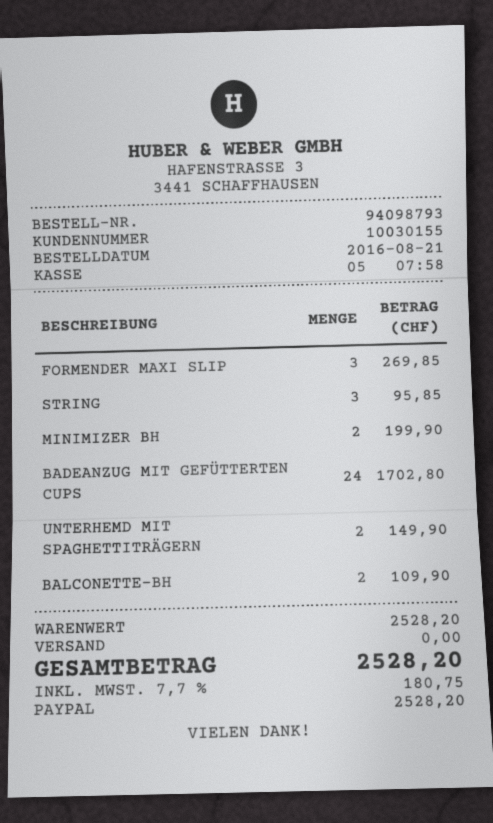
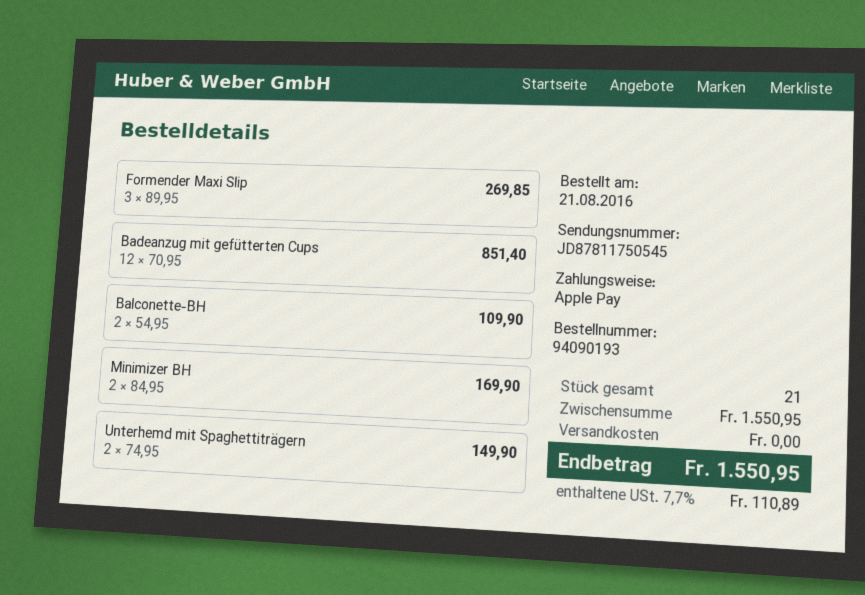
order number: 94098793 -> 94090193
payment method: PayPal -> Apple Pay
STRING: 3 for 95.85 -> none
MINIMIZER BH: 2 for 199.90 -> 2 for 169.90
BADEANZUG MIT GEFÜTTERTEN CUPS: 24 for 1702.80 -> 12 for 851.40
subtotal: 2528.20 -> 1550.95
tax: 7.7% = 180.75 -> 7.7% = 110.89
total: 2528.20 -> 1550.95

